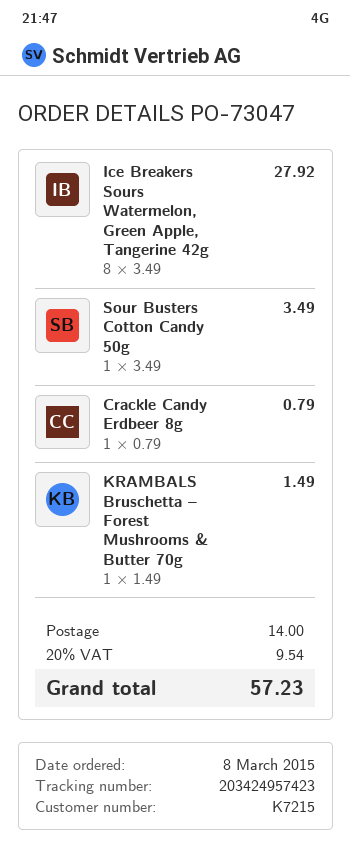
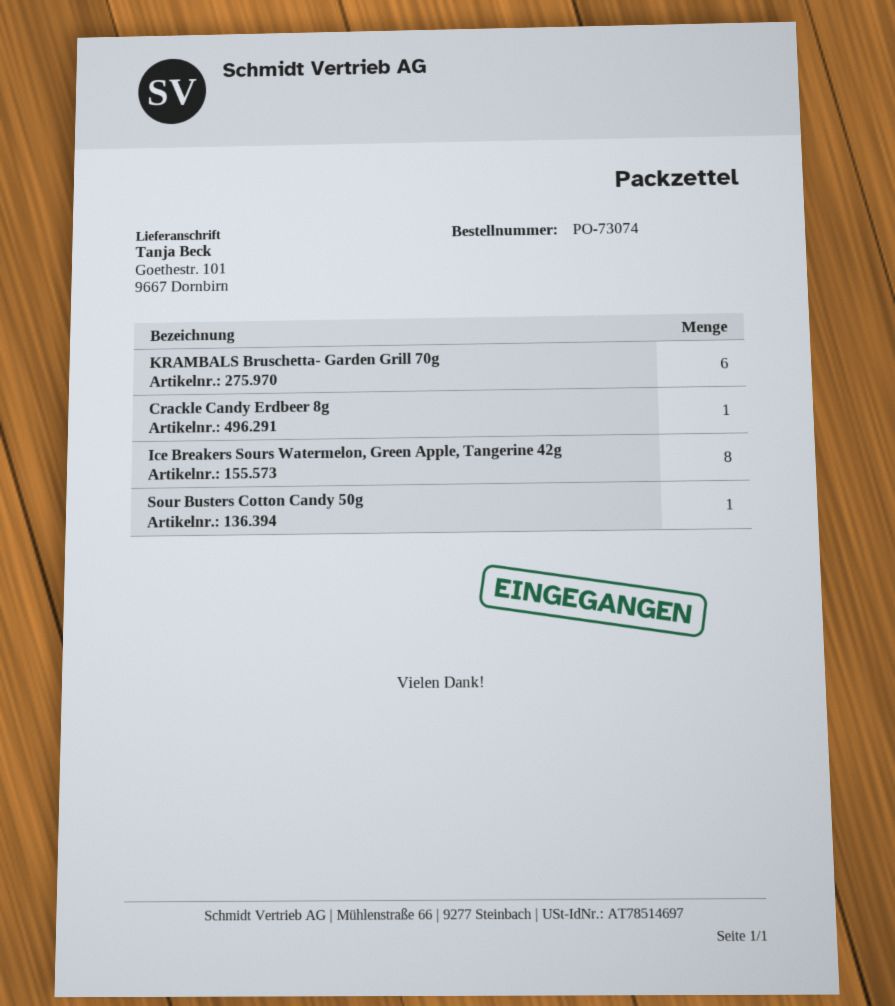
order number: PO-73047 -> PO-73074
KRAMBALS Bruschetta – Forest Mushrooms & Butter 70g: 1 -> none
KRAMBALS Bruschetta- Garden Grill 70g: none -> 6

